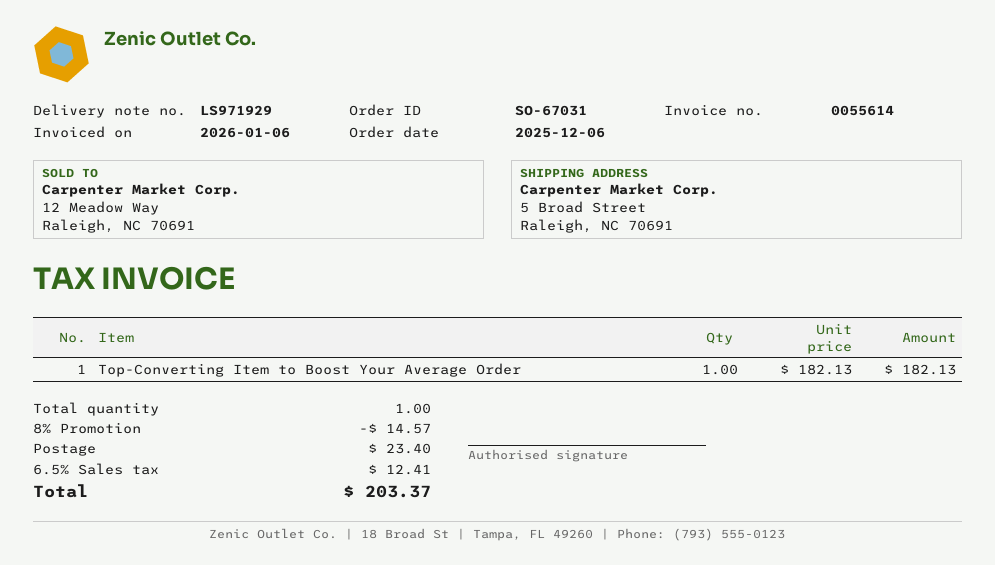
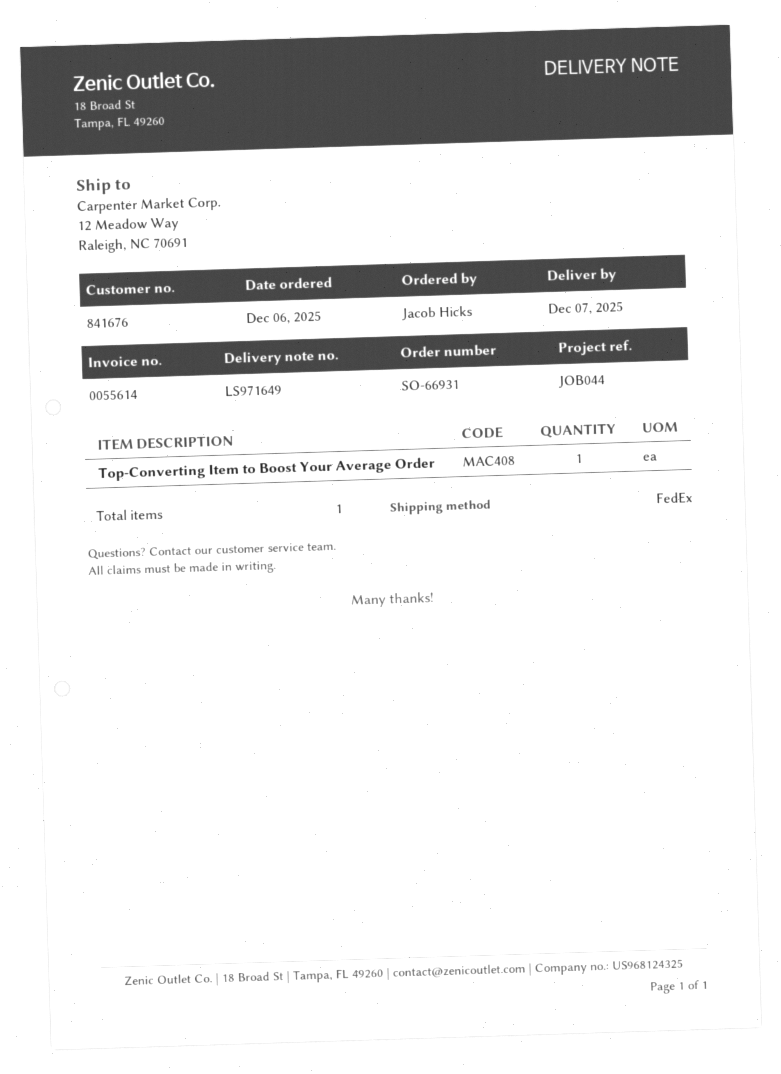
order number: SO-67031 -> SO-66931
delivery note number: LS971929 -> LS971649
ship to: 5 Broad Street, Raleigh, NC 70691 -> 12 Meadow Way, Raleigh, NC 70691

